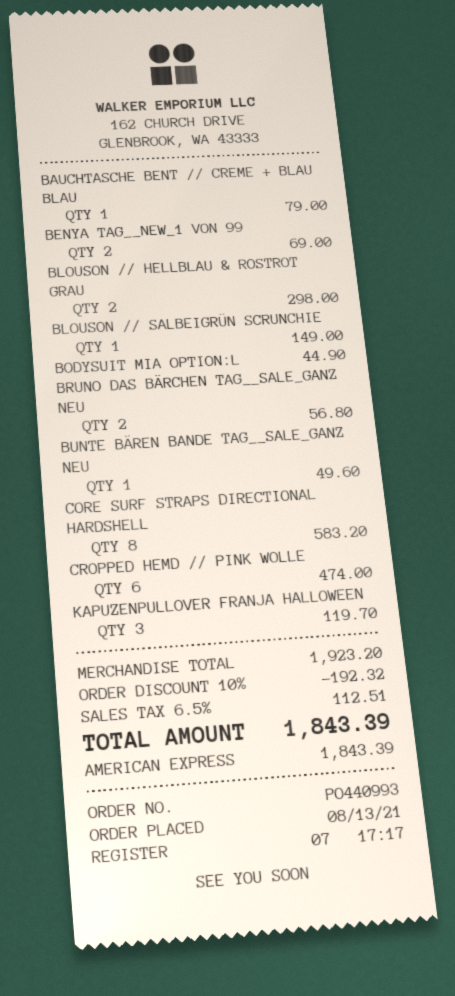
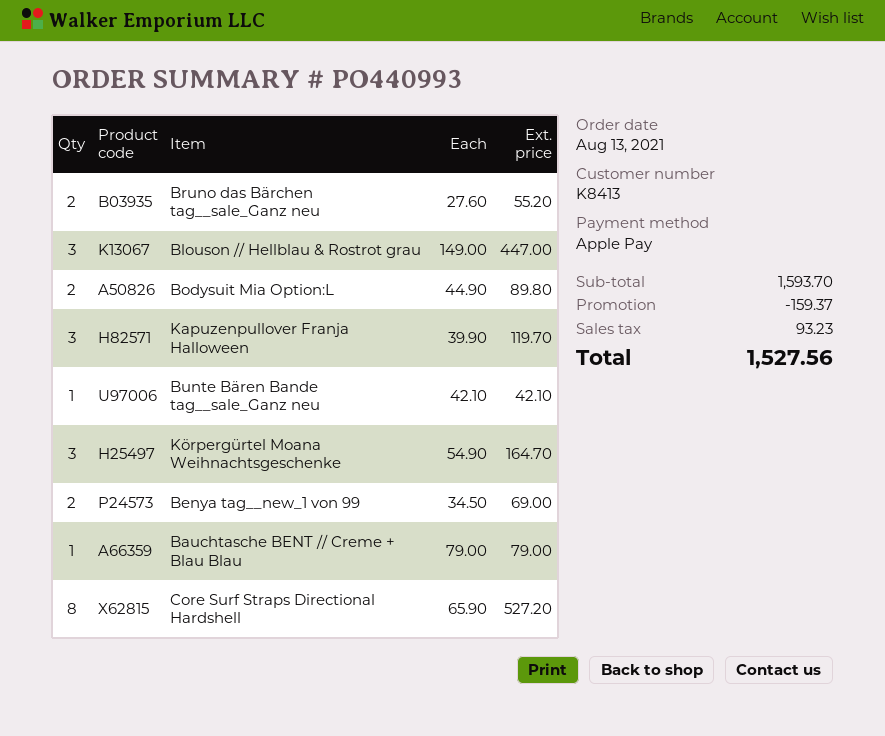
payment method: American Express -> Apple Pay
BLOUSON // HELLBLAU & ROSTROT GRAU: 2 for 298.00 -> 3 for 447.00
BLOUSON // SALBEIGRÜN SCRUNCHIE: 1 for 149.00 -> none
BODYSUIT MIA OPTION:L: 1 for 44.90 -> 2 for 89.80
BRUNO DAS BÄRCHEN TAG__SALE_GANZ NEU: 2 for 56.80 -> 2 for 55.20
BUNTE BÄREN BANDE TAG__SALE_GANZ NEU: 1 for 49.60 -> 1 for 42.10
CORE SURF STRAPS DIRECTIONAL HARDSHELL: 8 for 583.20 -> 8 for 527.20
CROPPED HEMD // PINK WOLLE: 6 for 474.00 -> none
Körpergürtel Moana Weihnachtsgeschenke: none -> 3 for 164.70
subtotal: 1923.20 -> 1593.70
discount: 192.32 -> 159.37
tax: 112.51 -> 93.23
total: 1843.39 -> 1527.56

